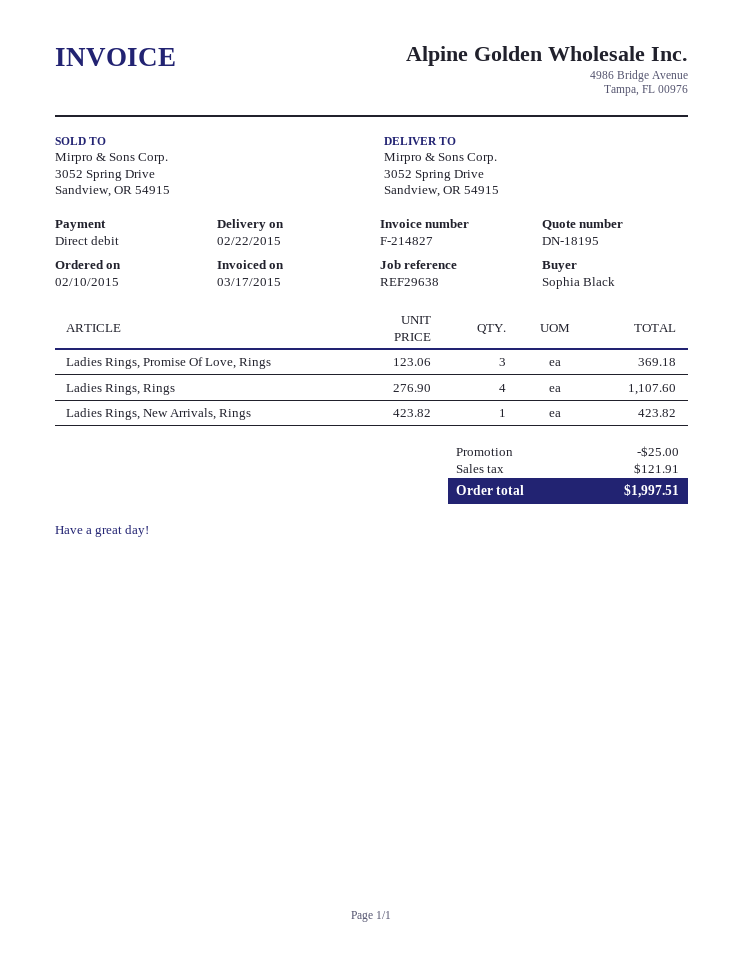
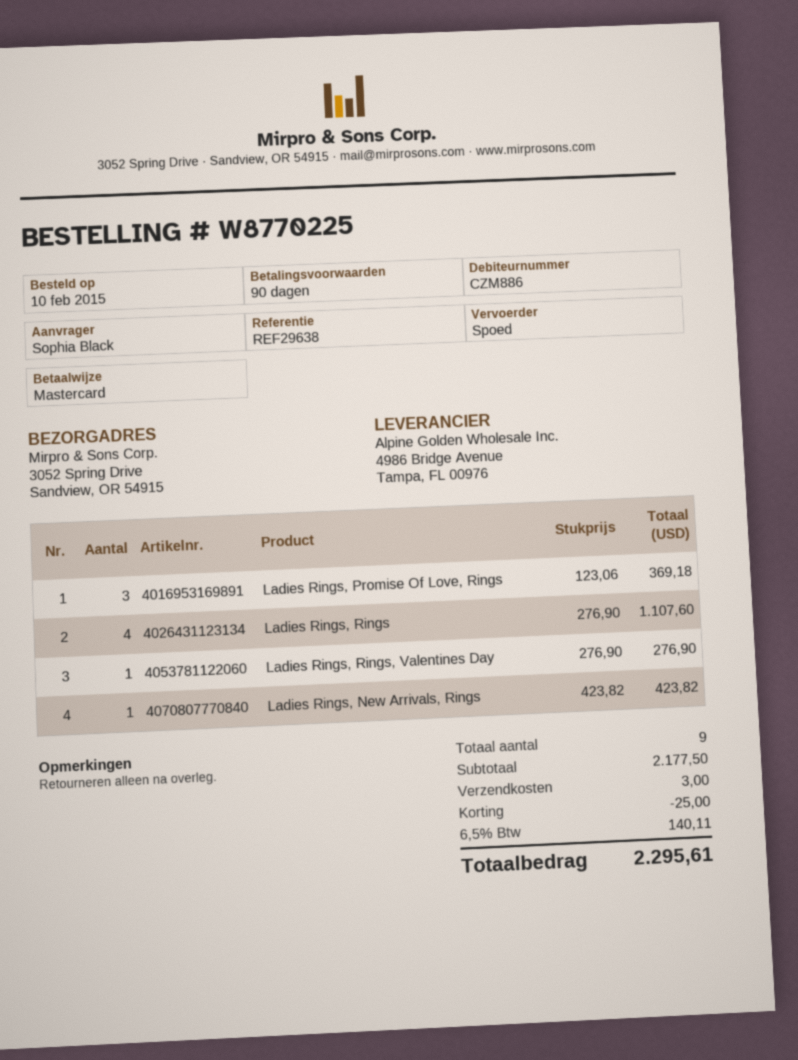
payment method: direct debit -> Mastercard
Ladies Rings, Rings, Valentines Day: none -> 1 x 276.90 = 276.90
shipping: none -> 3.00
tax: 121.91 -> 140.11
total: 1997.51 -> 2295.61

